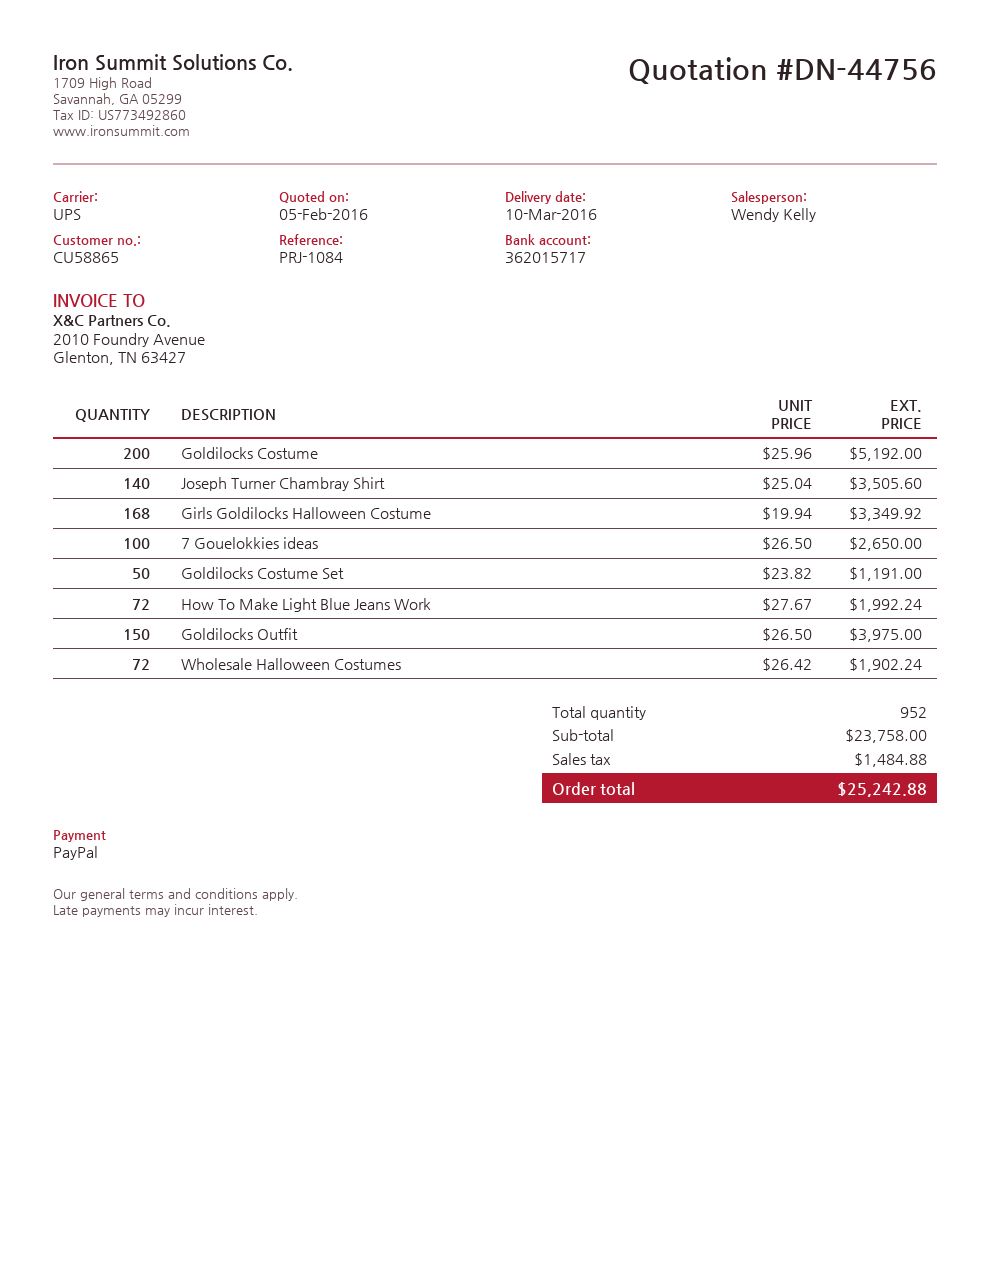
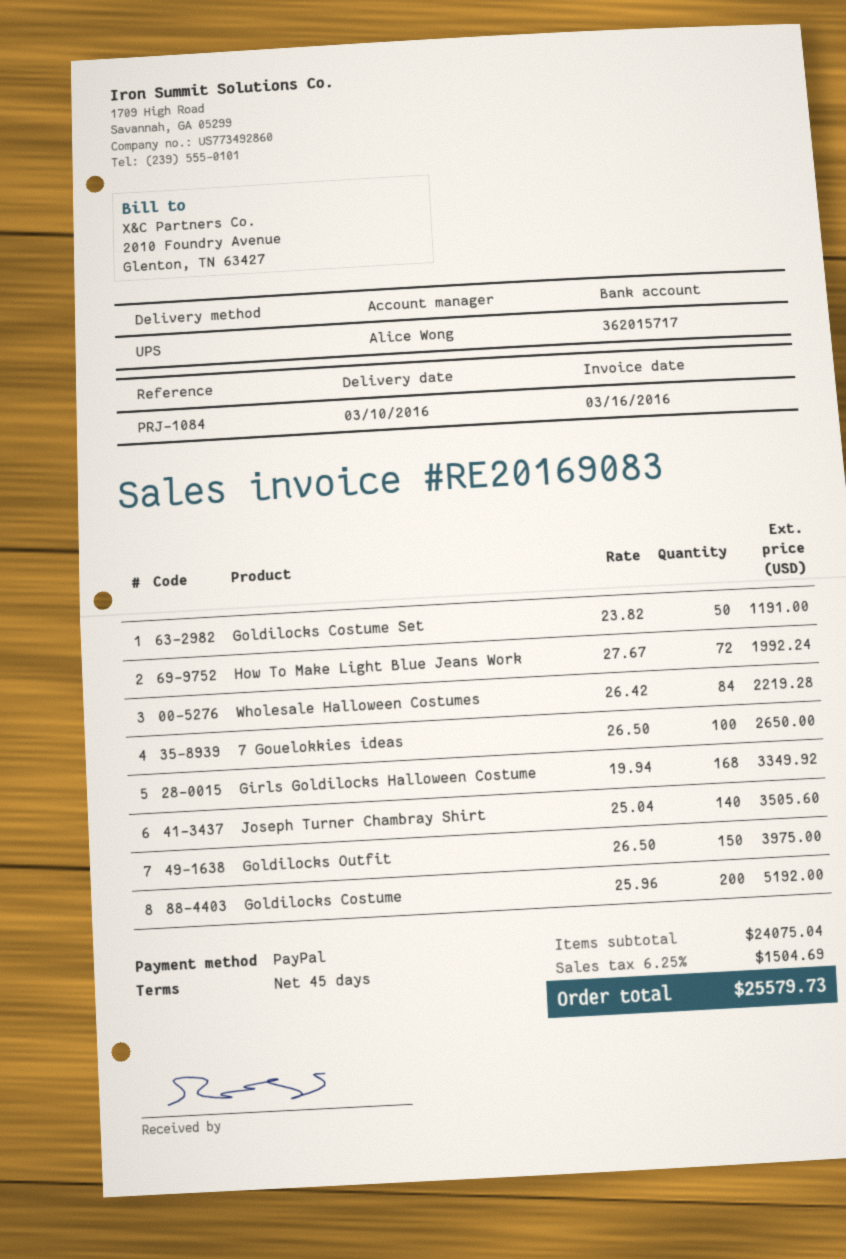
sales rep: Wendy Kelly -> Alice Wong
Wholesale Halloween Costumes: 72 x 26.42 = 1902.24 -> 84 x 26.42 = 2219.28
subtotal: 23758.00 -> 24075.04
tax: 1484.88 -> 1504.69
total: 25242.88 -> 25579.73

